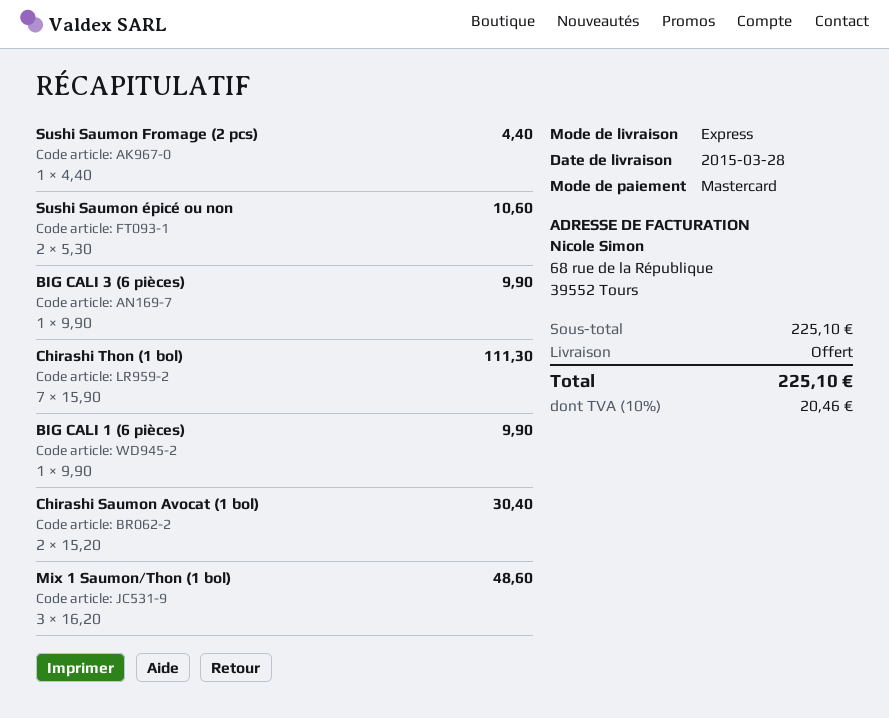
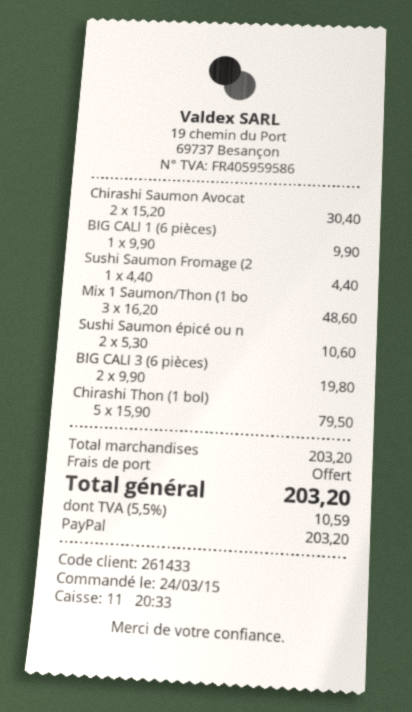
payment method: Mastercard -> PayPal
BIG CALI 3 (6 pièces): 1 x 9.90 = 9.90 -> 2 x 9.90 = 19.80
Chirashi Thon (1 bol): 7 x 15.90 = 111.30 -> 5 x 15.90 = 79.50
subtotal: 225.10 -> 203.20
tax: 10% = 20.46 -> 5.5% = 10.59
total: 225.10 -> 203.20

